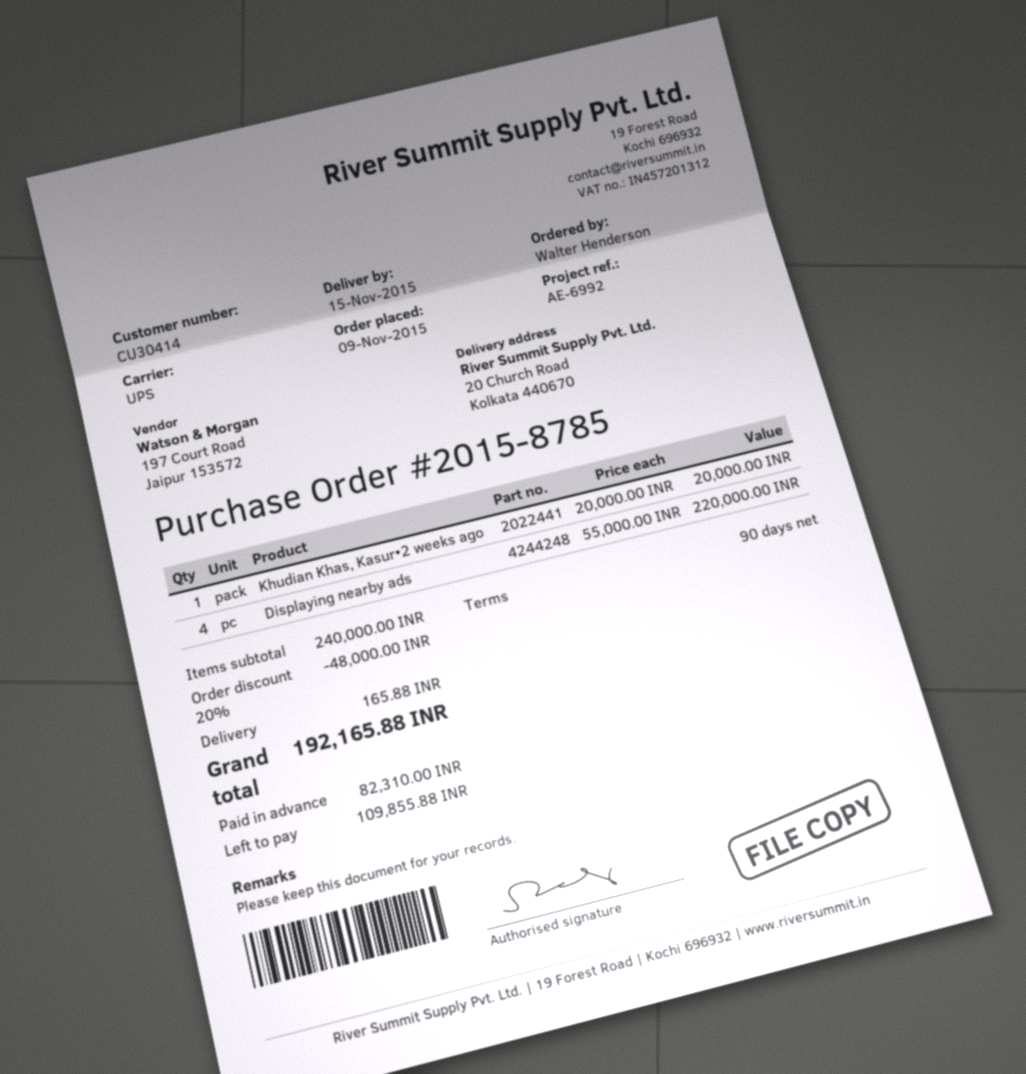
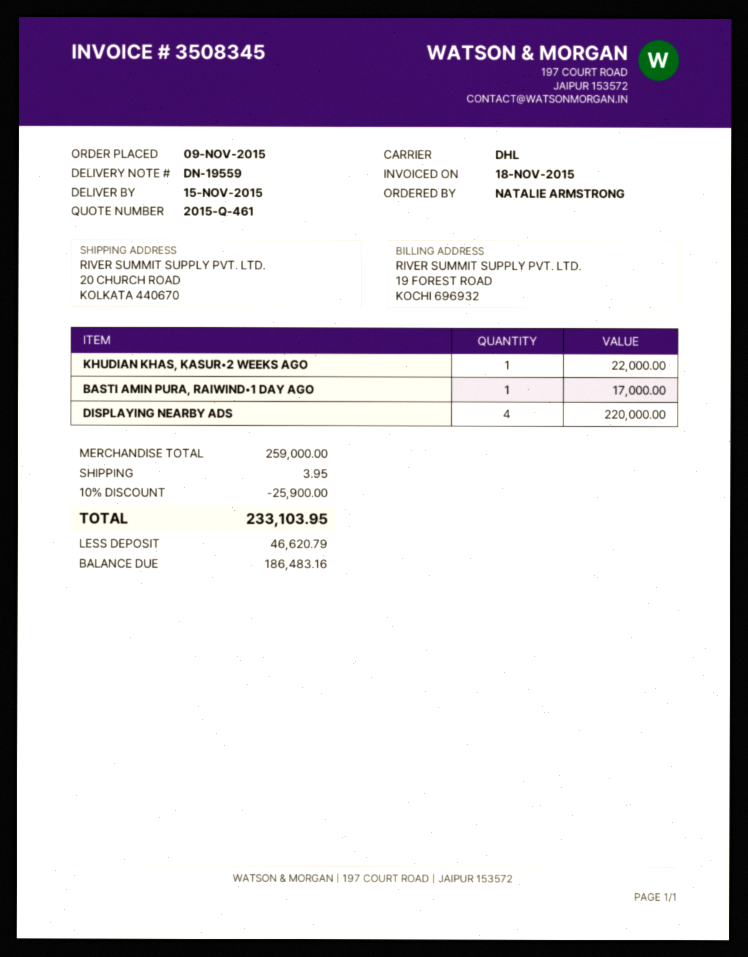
ordered by: Walter Henderson -> NATALIE ARMSTRONG
shipping method: UPS -> DHL
Khudian Khas, Kasur•2 weeks ago: 1 for 20000.00 -> 1 for 22000.00
BASTI AMIN PURA, RAIWIND•1 DAY AGO: none -> 1 for 17000.00
subtotal: 240000.00 -> 259000.00
discount: 20% = 48000.00 -> 10% = 25900.00
shipping: 165.88 -> 3.95
total: 192165.88 -> 233103.95
deposit: 82310.00 -> 46620.79
balance: 109855.88 -> 186483.16

